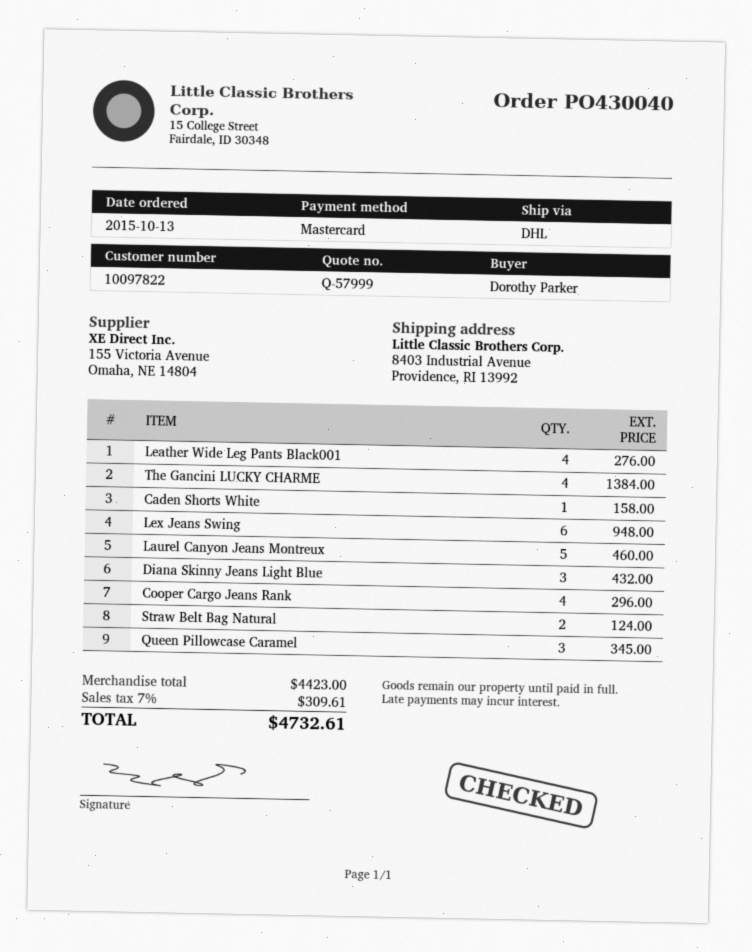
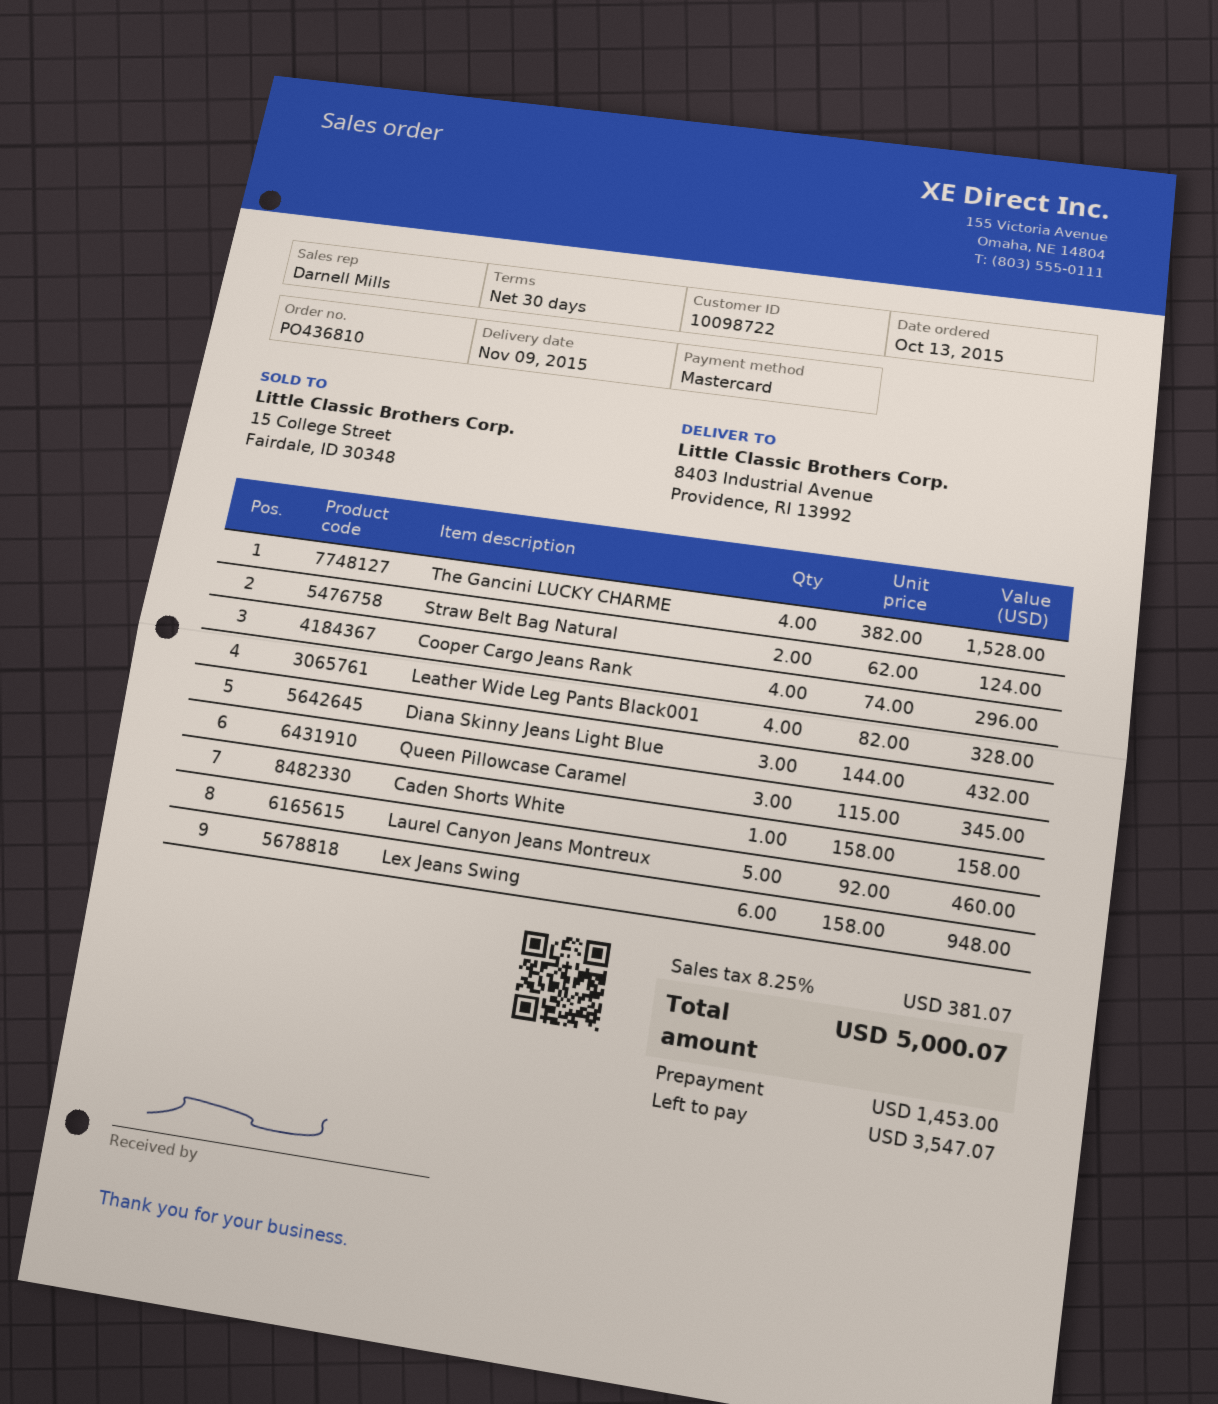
order number: PO430040 -> PO436810
customer number: 10097822 -> 10098722
Leather Wide Leg Pants Black001: 4 for 276.00 -> 4 for 328.00
The Gancini LUCKY CHARME: 4 for 1384.00 -> 4 for 1528.00
tax: 7% = 309.61 -> 8.25% = 381.07
total: 4732.61 -> 5000.07

